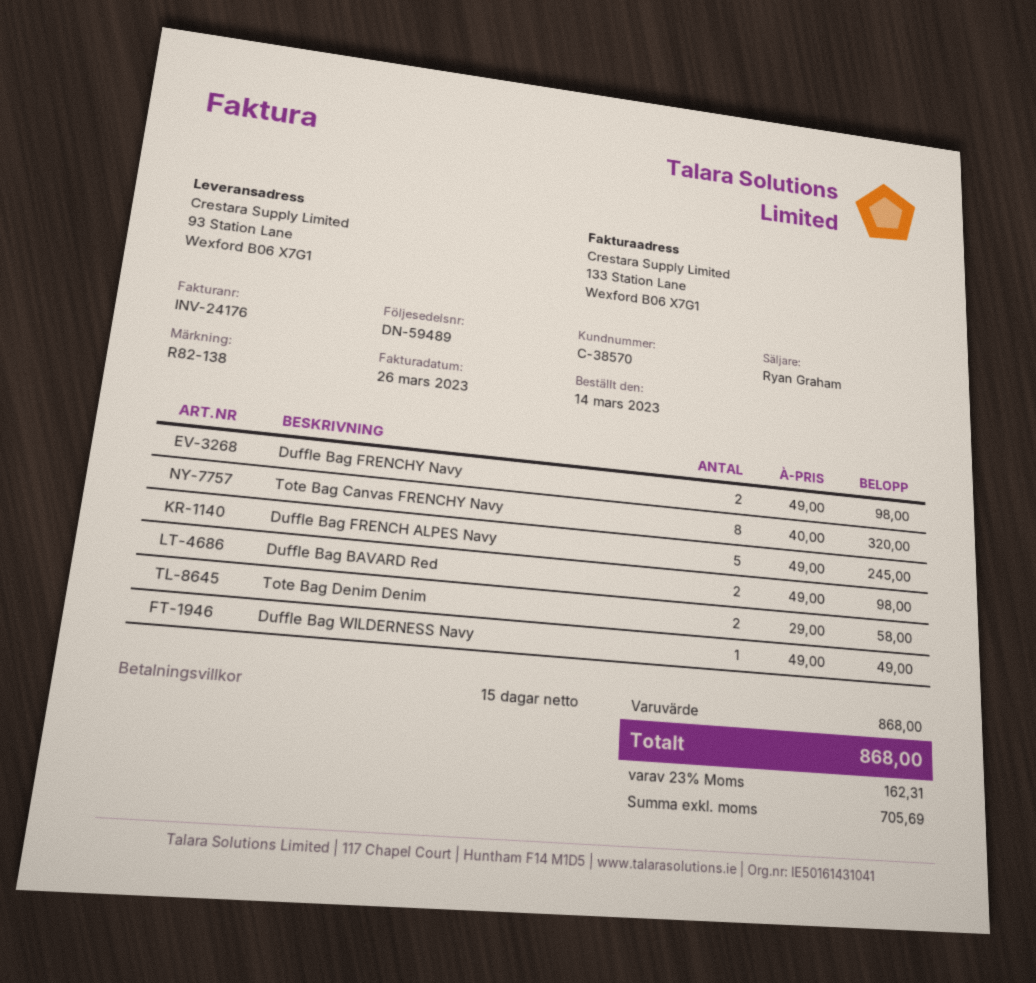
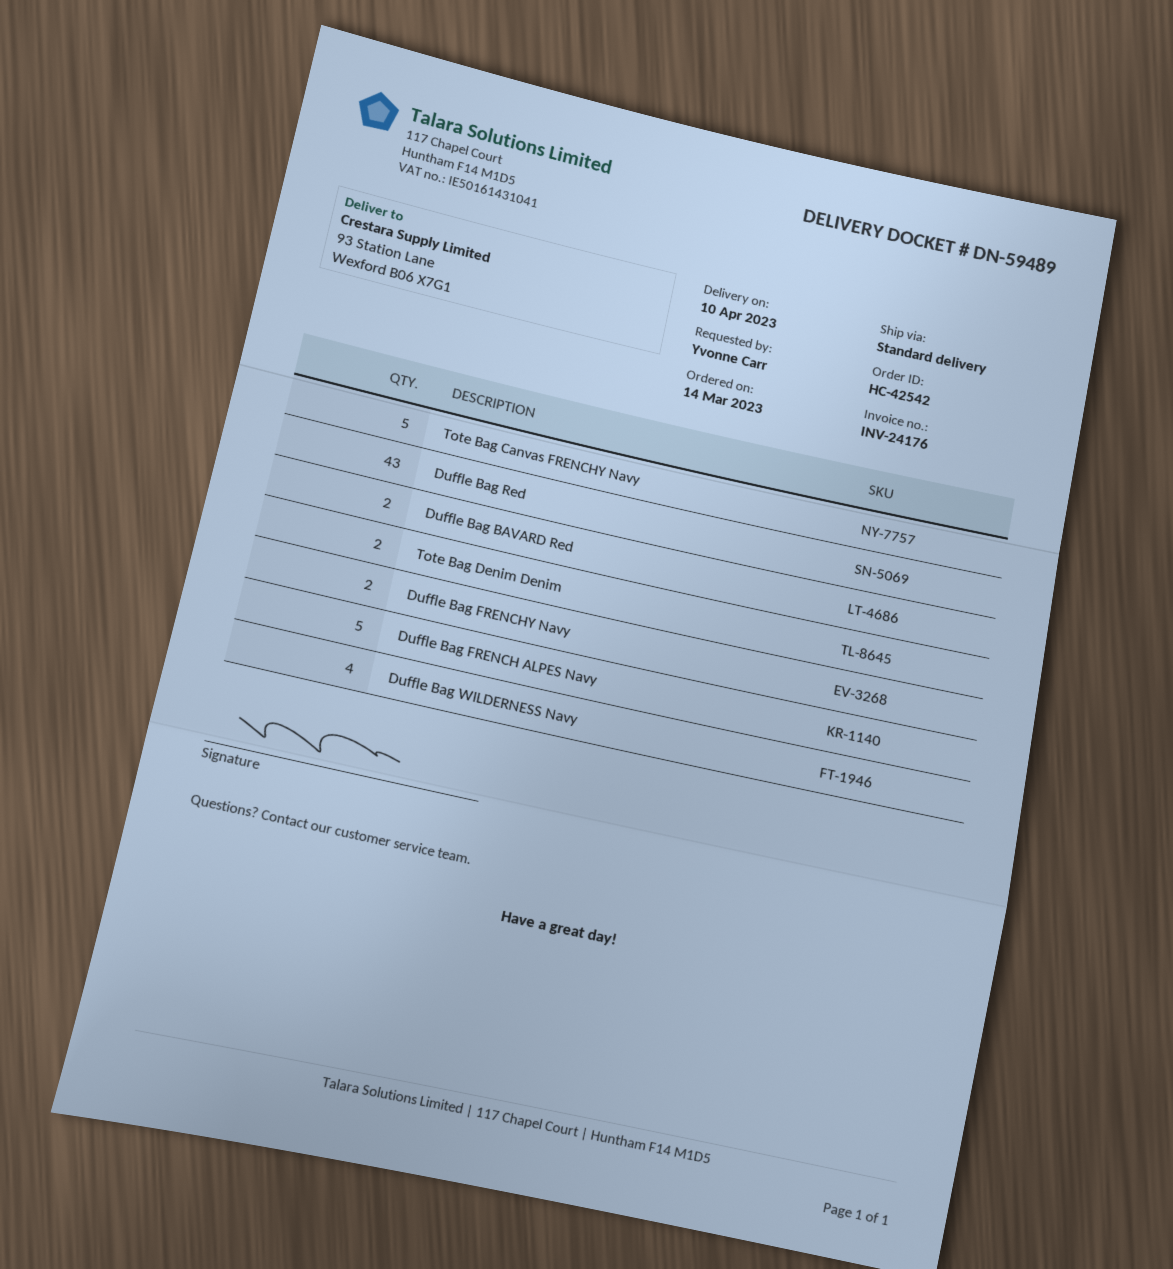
Tote Bag Canvas FRENCHY Navy: 8 -> 5
Duffle Bag WILDERNESS Navy: 1 -> 4
Duffle Bag Red: none -> 43

